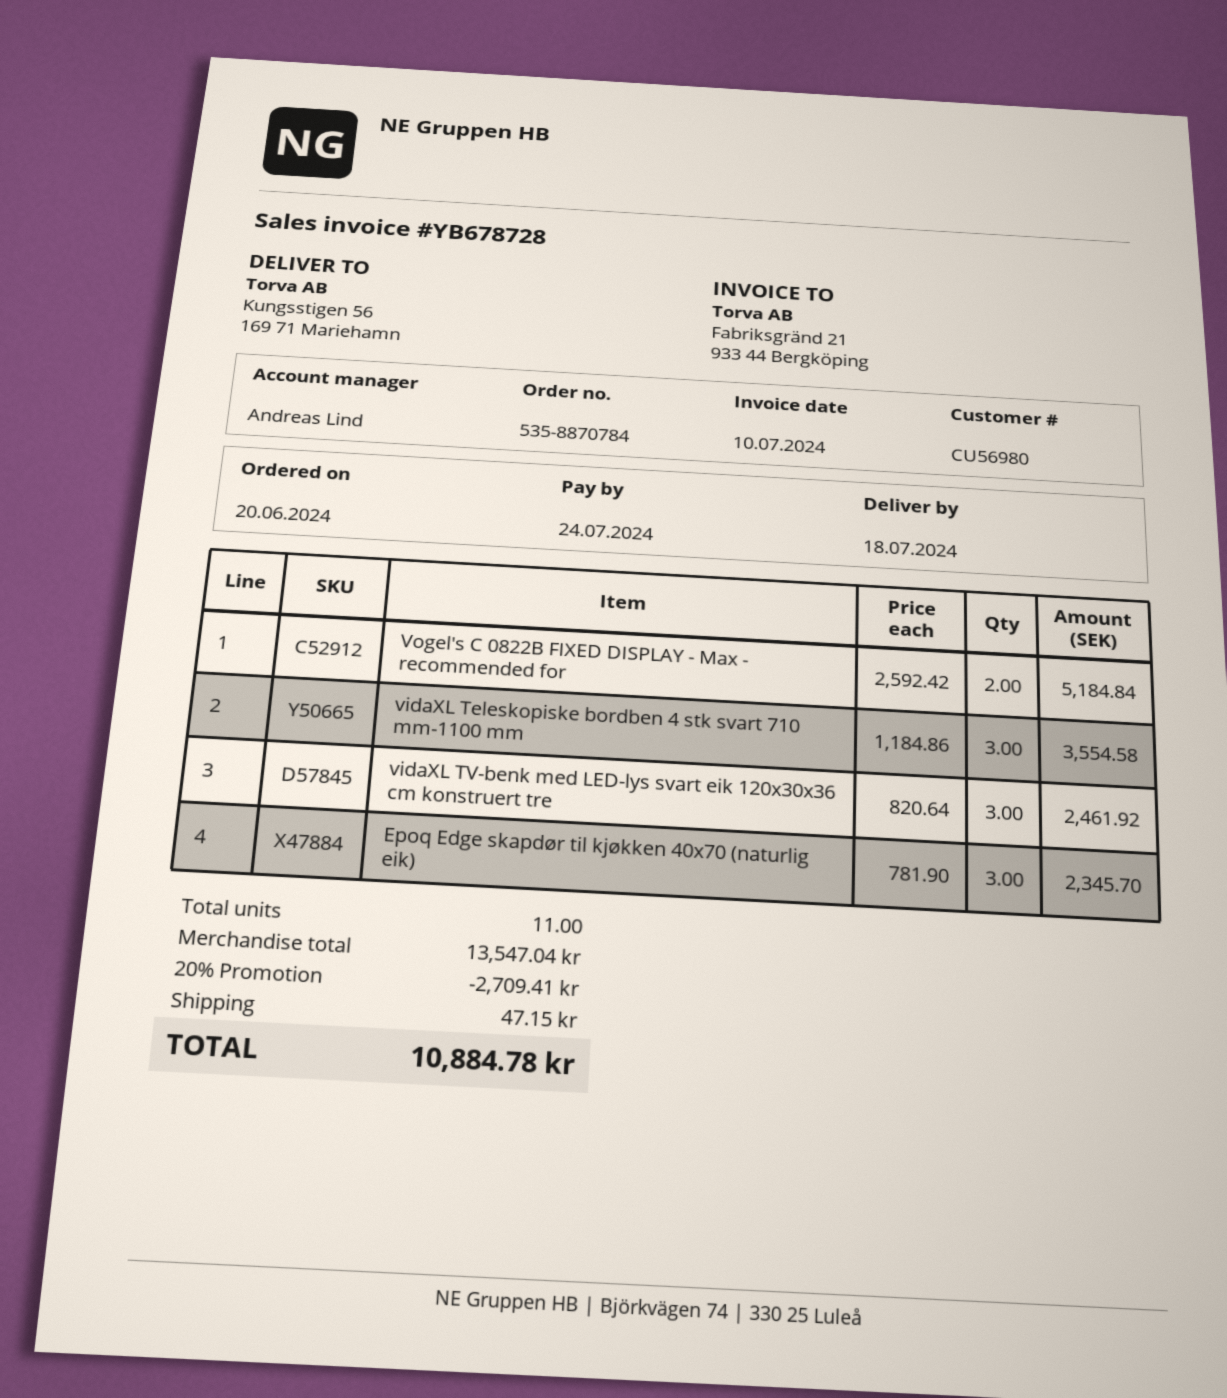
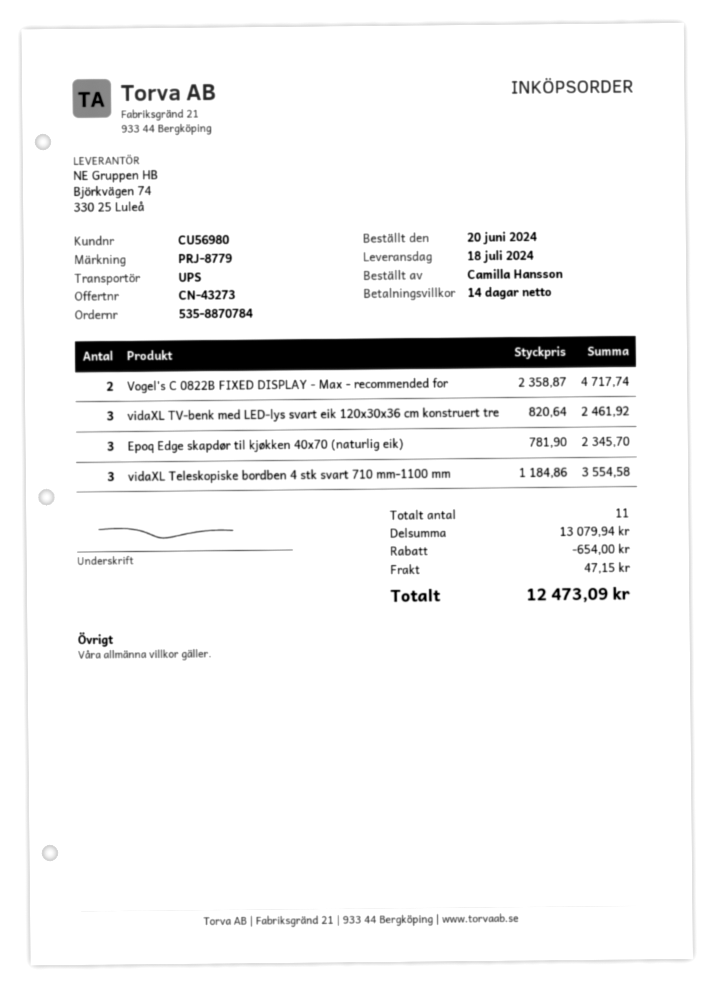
Vogel's C 0822B FIXED DISPLAY - Max - recommended for: 2 x 2592.42 = 5184.84 -> 2 x 2358.87 = 4717.74
subtotal: 13547.04 -> 13079.94
discount: 2709.41 -> 654.00
total: 10884.78 -> 12473.09

